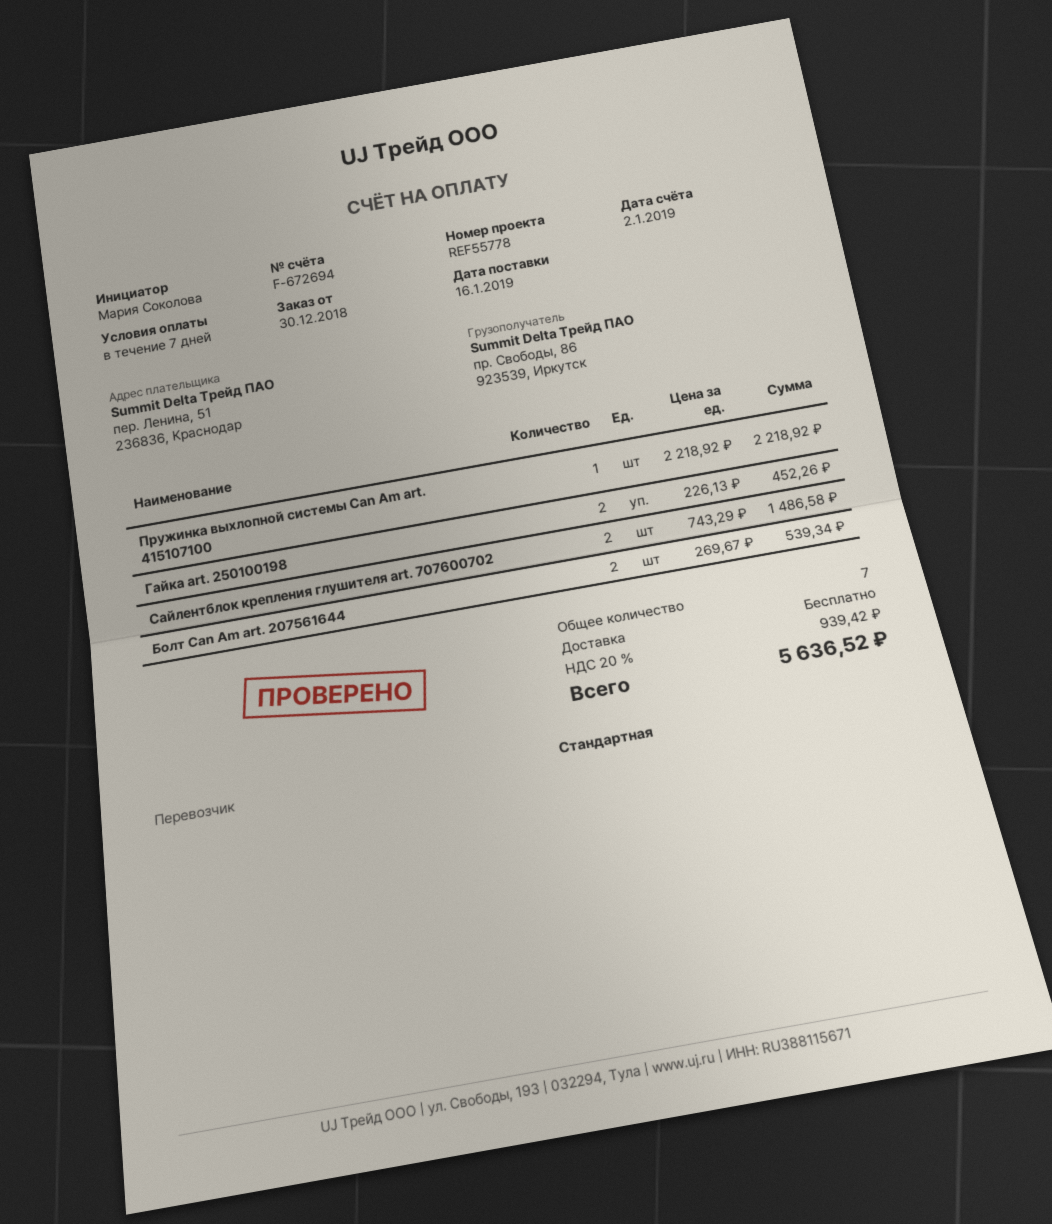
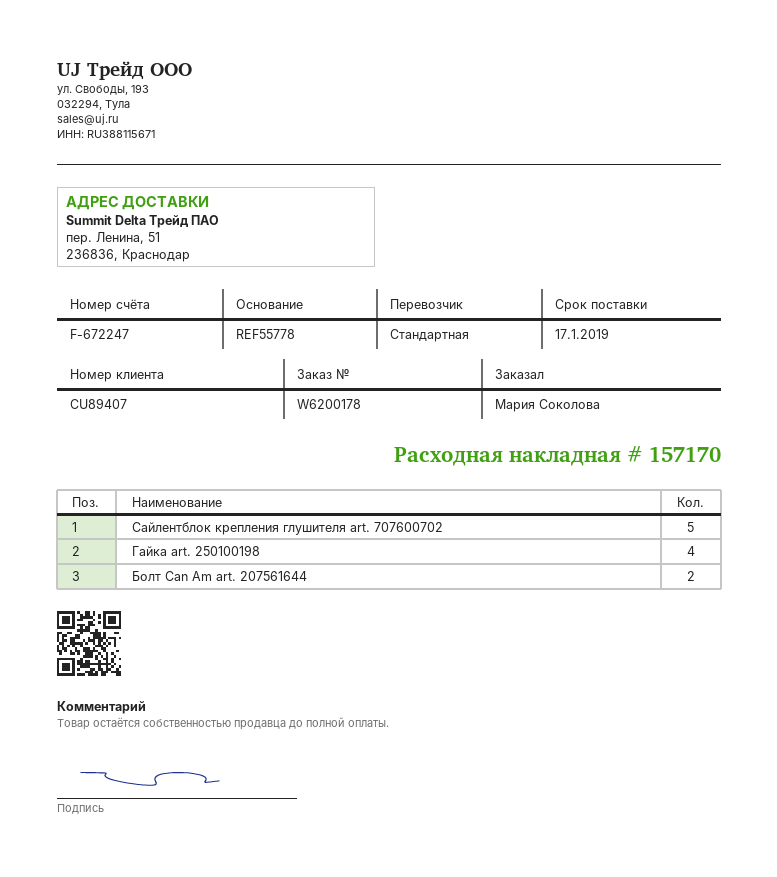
delivery date: 2019-01-16 -> 2019-01-17
invoice number: F-672694 -> F-672247
ship to: пр. Свободы, 86, 923539, Иркутск -> пер. Ленина, 51, 236836, Краснодар
Пружинка выхлопной системы Can Am art. 415107100: 1 -> none
Гайка art. 250100198: 2 -> 4
Сайлентблок крепления глушителя art. 707600702: 2 -> 5

